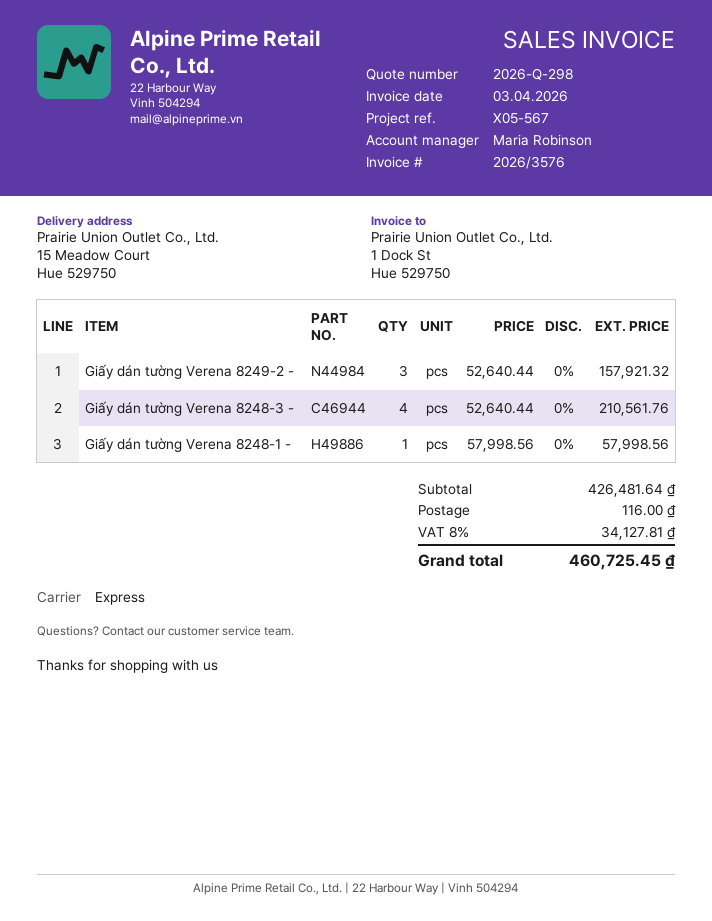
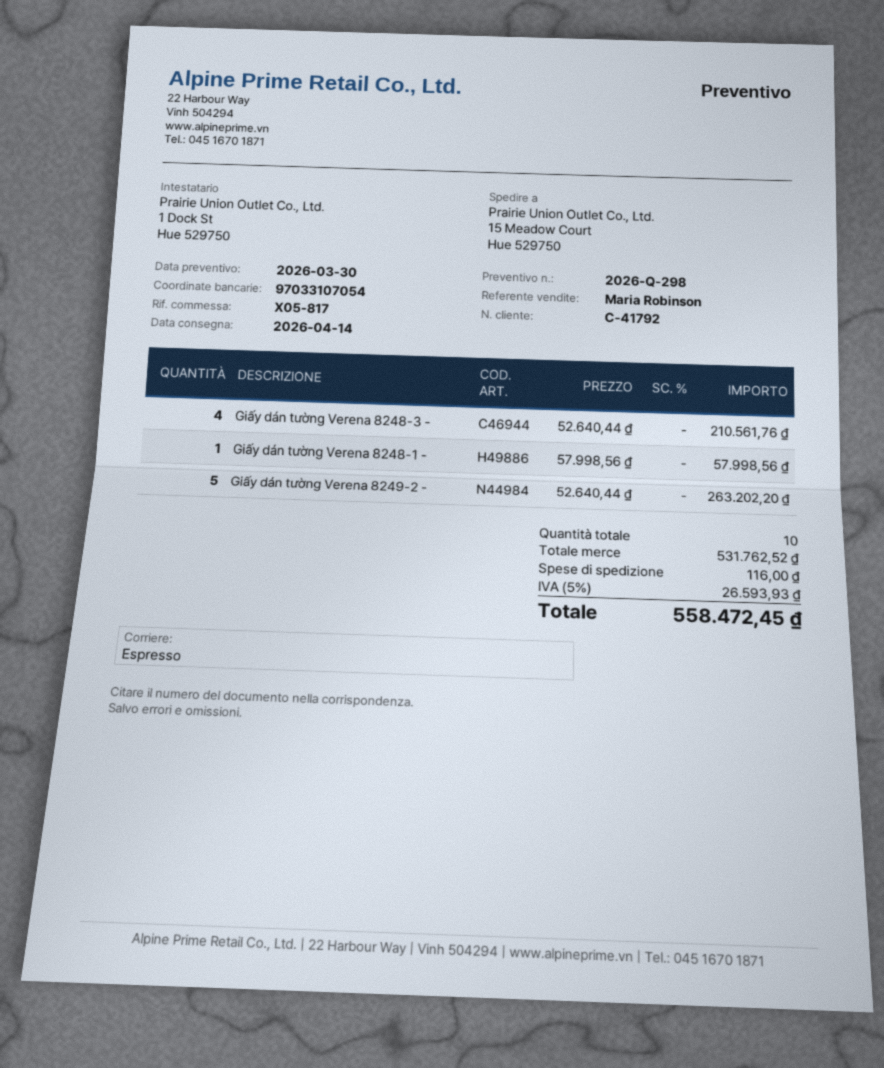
reference: X05-567 -> X05-817
Giấy dán tường Verena 8249-2 -: 3 x 52640.44 = 157921.32 -> 5 x 52640.44 = 263202.20
subtotal: 426481.64 -> 531762.52
tax: 8% = 34127.81 -> 5% = 26593.93
total: 460725.45 -> 558472.45

